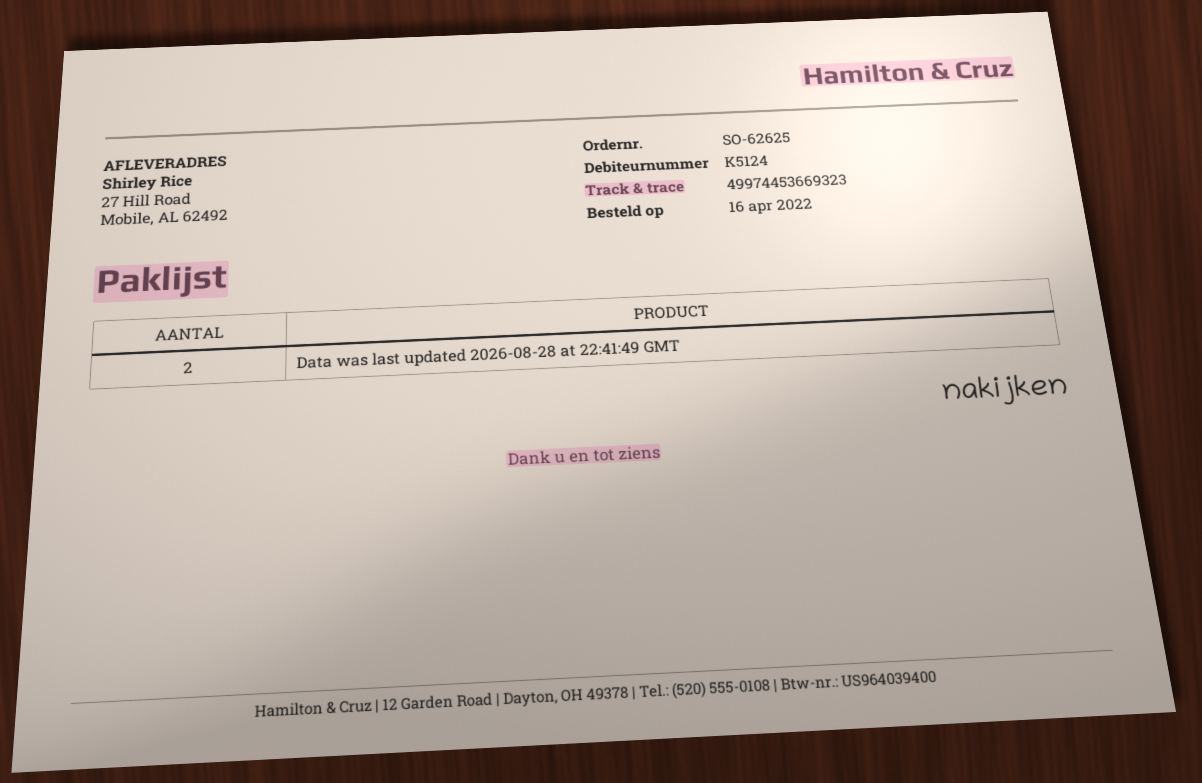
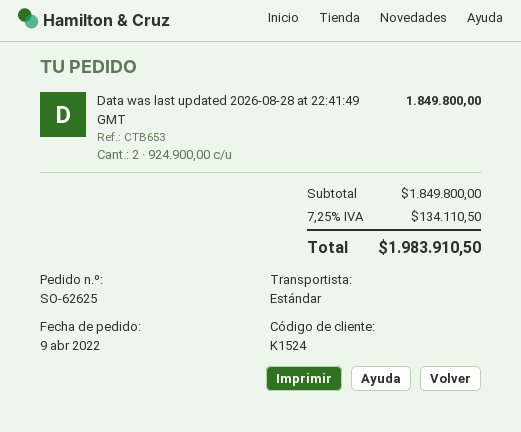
order date: 2022-04-16 -> 2022-04-09
customer number: K5124 -> K1524

